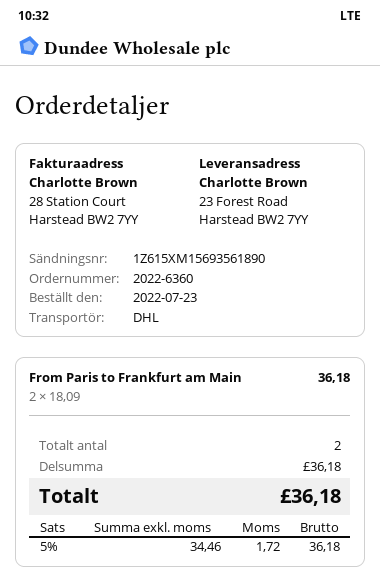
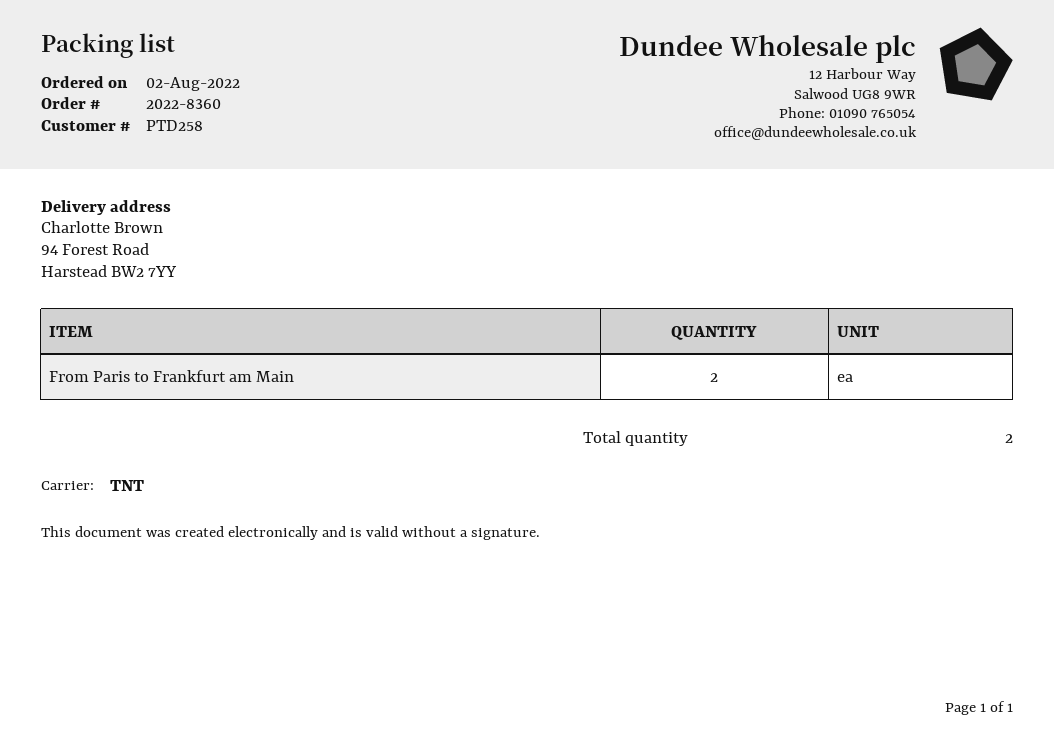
order number: 2022-6360 -> 2022-8360
order date: 2022-07-23 -> 2022-08-02
shipping method: DHL -> TNT
ship to: 23 Forest Road, Harstead BW2 7YY -> 94 Forest Road, Harstead BW2 7YY

